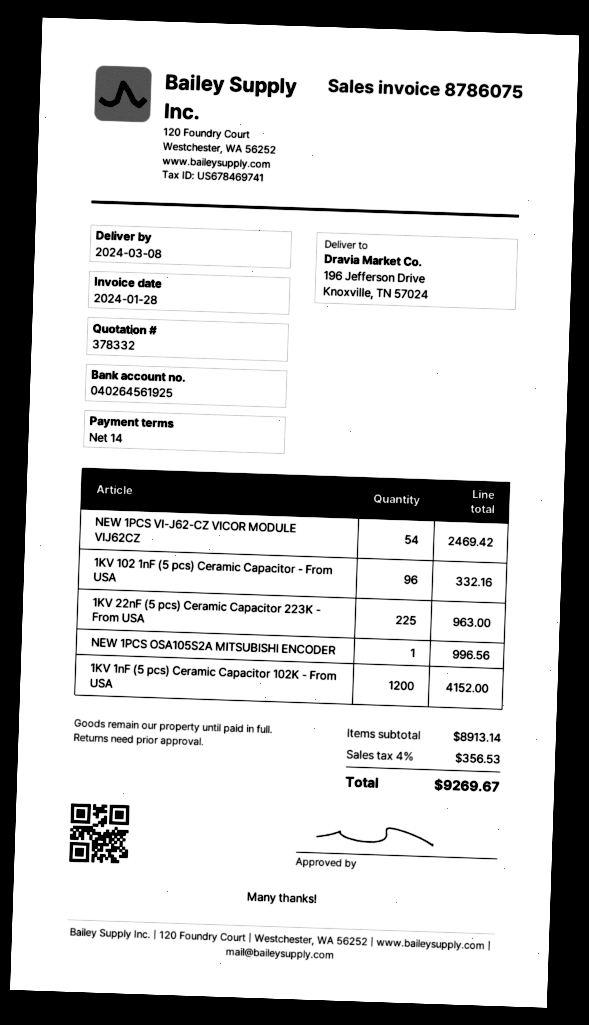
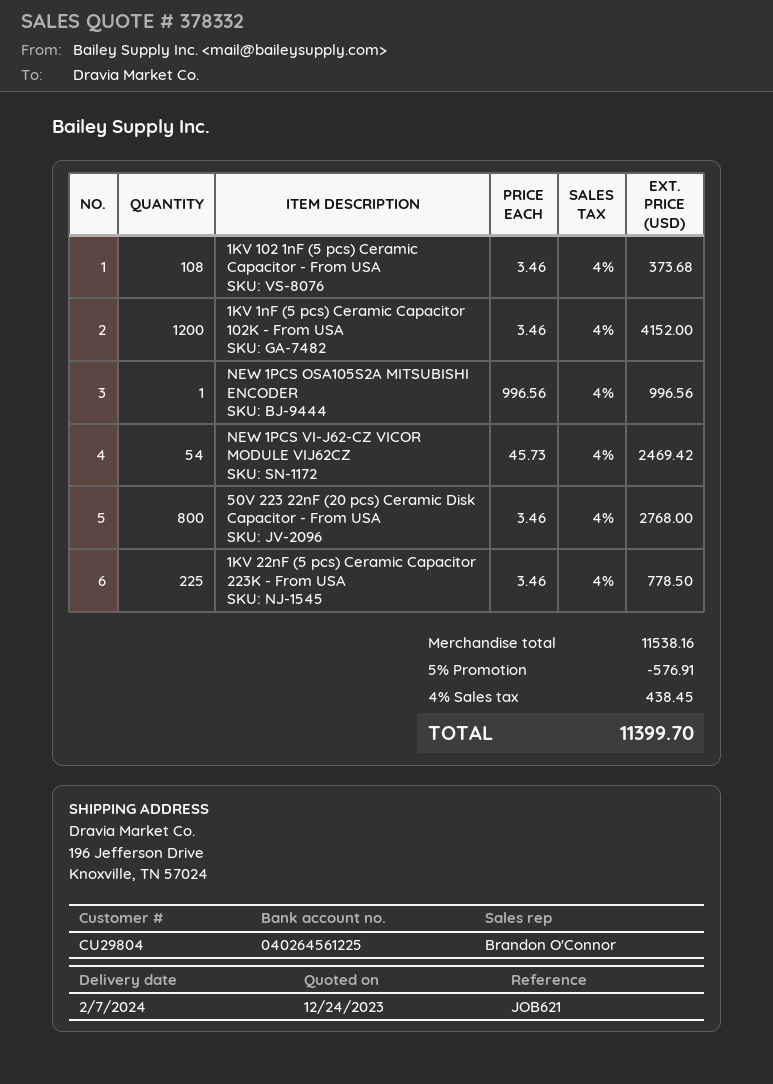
delivery date: 2024-03-08 -> 2024-02-07
bank account: 040264561925 -> 040264561225
1KV 102 1nF (5 pcs) Ceramic Capacitor - From USA: 96 for 332.16 -> 108 for 373.68
1KV 22nF (5 pcs) Ceramic Capacitor 223K - From USA: 225 for 963.00 -> 225 for 778.50
50V 223 22nF (20 pcs) Ceramic Disk Capacitor - From USA: none -> 800 for 2768.00
subtotal: 8913.14 -> 11538.16
discount: none -> 5% = 576.91
tax: 4% = 356.53 -> 4% = 438.45
total: 9269.67 -> 11399.70

